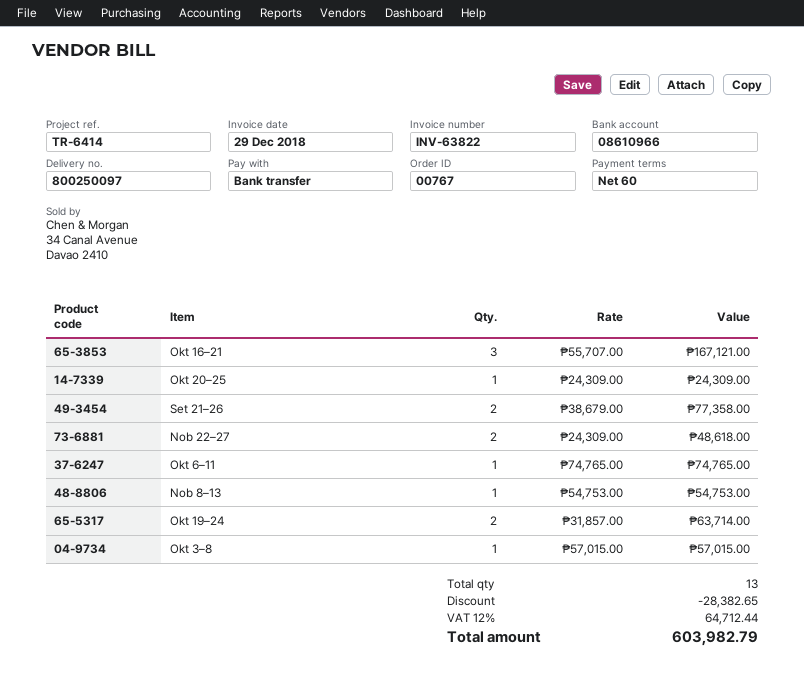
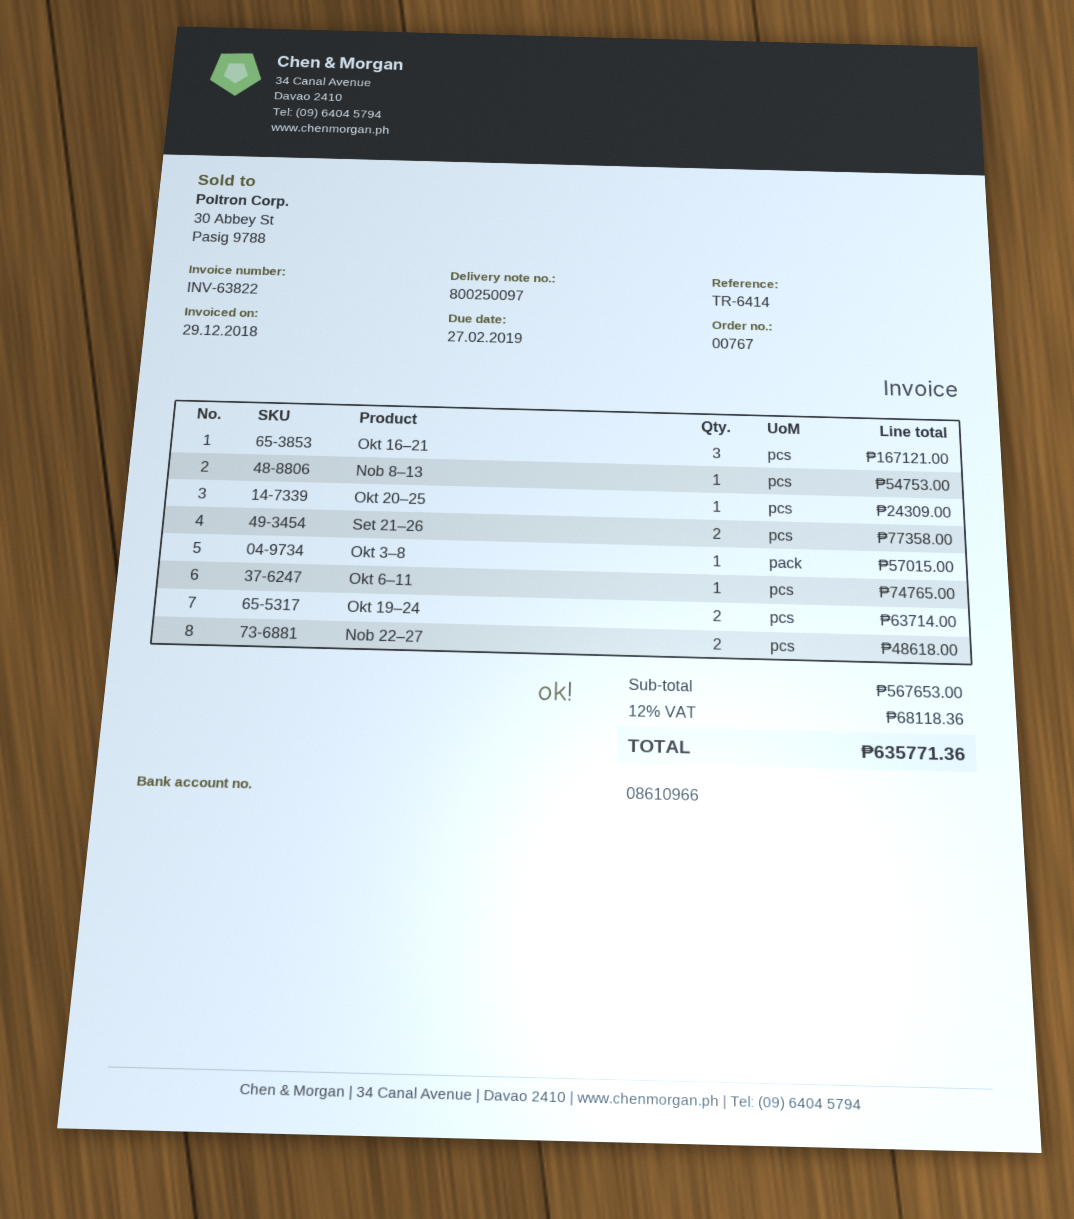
discount: 28382.65 -> none
tax: 12% = 64712.44 -> 12% = 68118.36
total: 603982.79 -> 635771.36

